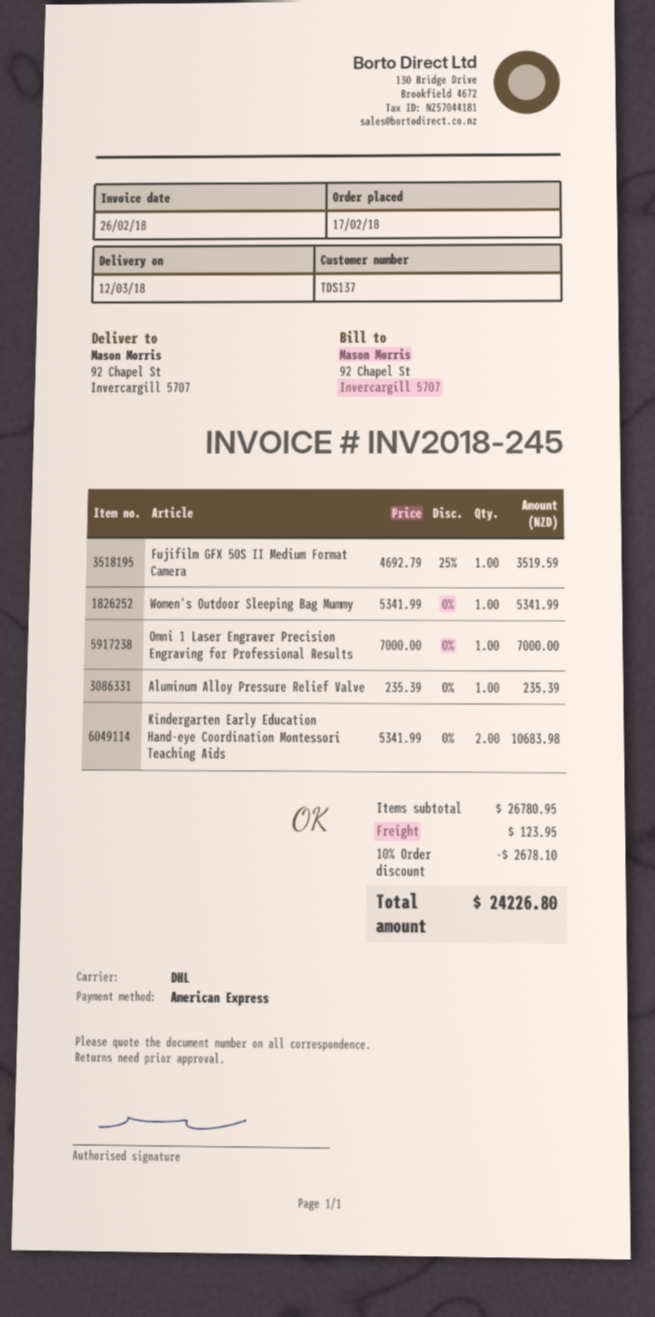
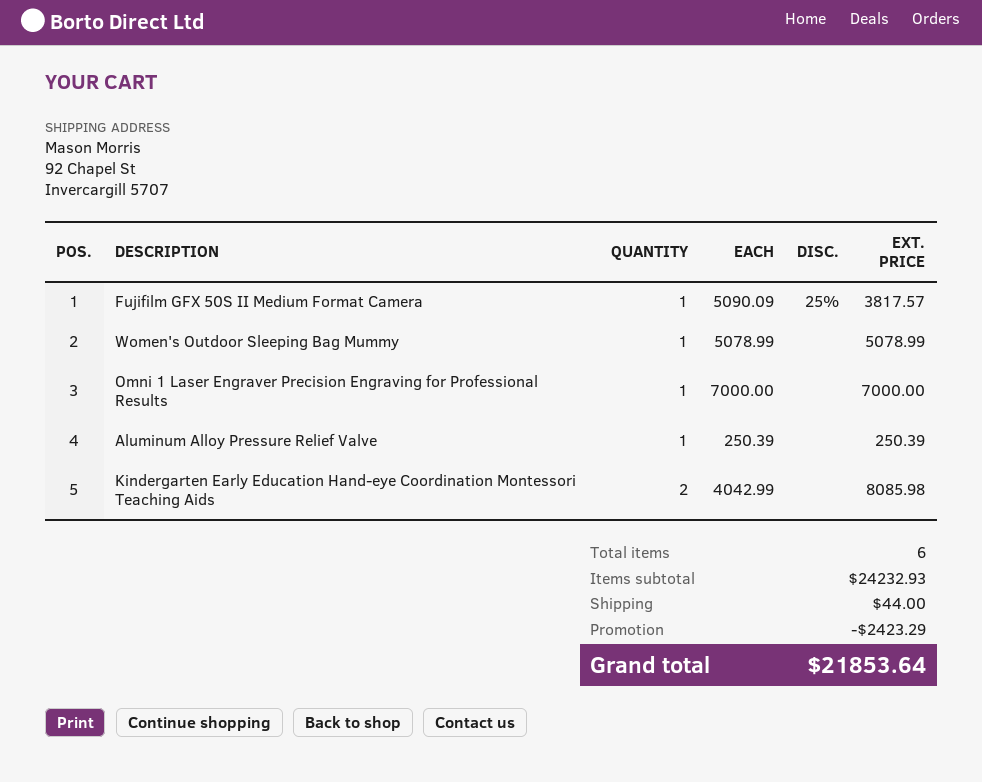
Fujifilm GFX 50S II Medium Format Camera: 1 x 4692.79 - 25% = 3519.59 -> 1 x 5090.09 - 25% = 3817.57
Women's Outdoor Sleeping Bag Mummy: 1 x 5341.99 = 5341.99 -> 1 x 5078.99 = 5078.99
Aluminum Alloy Pressure Relief Valve: 1 x 235.39 = 235.39 -> 1 x 250.39 = 250.39
Kindergarten Early Education Hand-eye Coordination Montessori Teaching Aids: 2 x 5341.99 = 10683.98 -> 2 x 4042.99 = 8085.98
subtotal: 26780.95 -> 24232.93
discount: 2678.10 -> 2423.29
shipping: 123.95 -> 44.00
total: 24226.80 -> 21853.64

